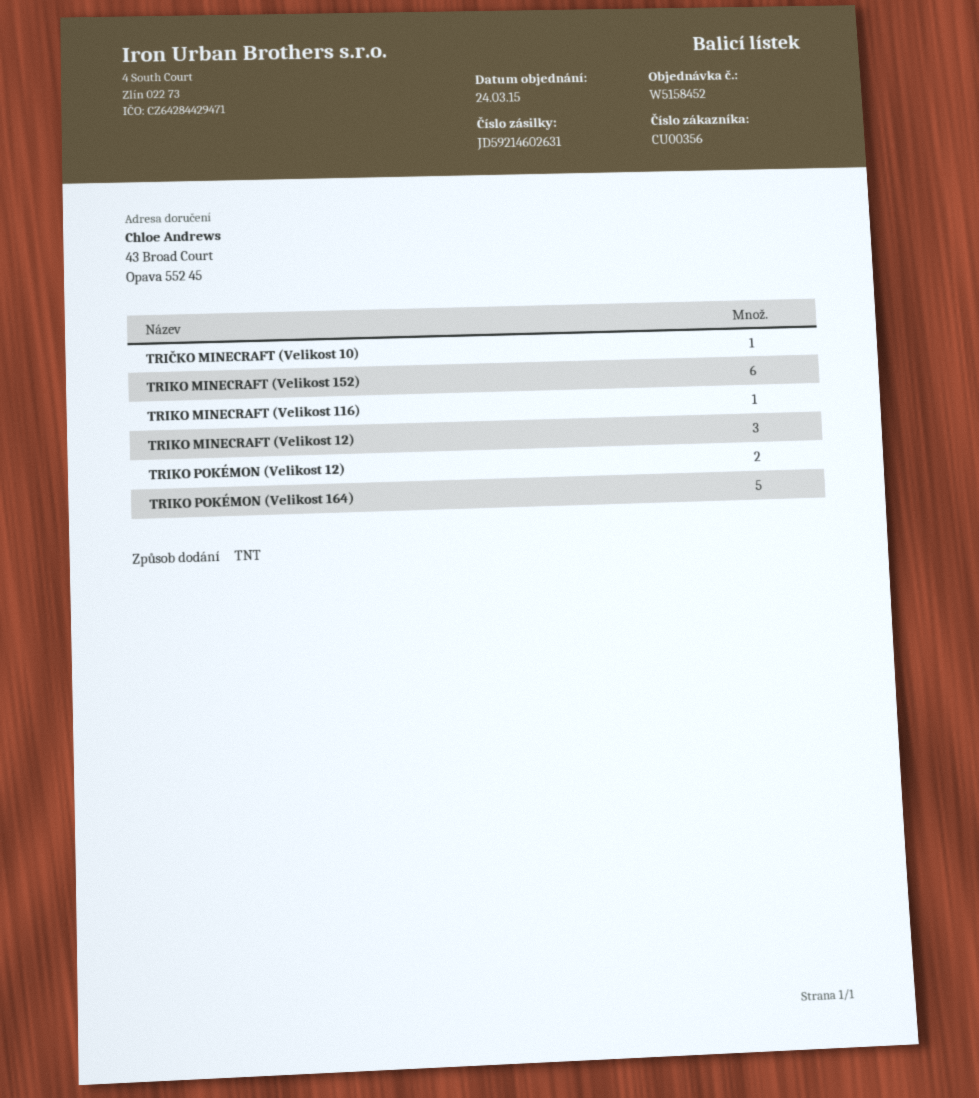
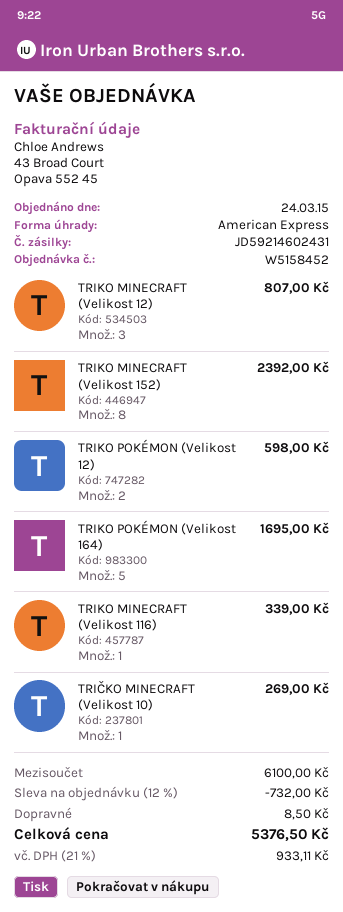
tracking number: JD59214602631 -> JD59214602431
TRIKO MINECRAFT (Velikost 152): 6 -> 8

